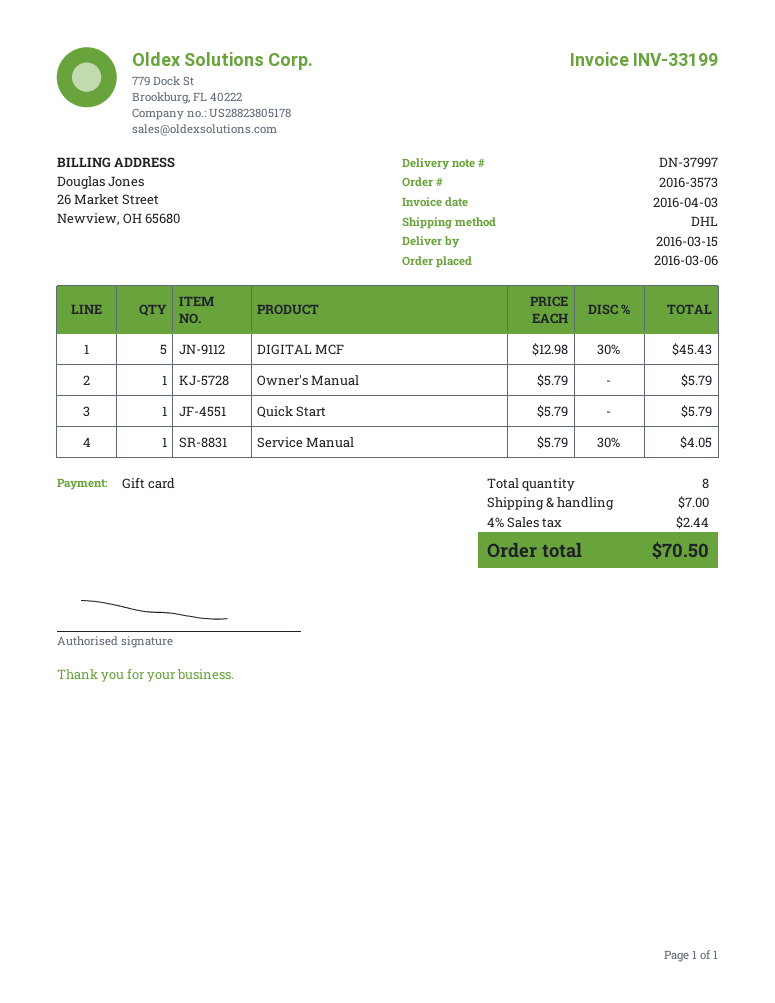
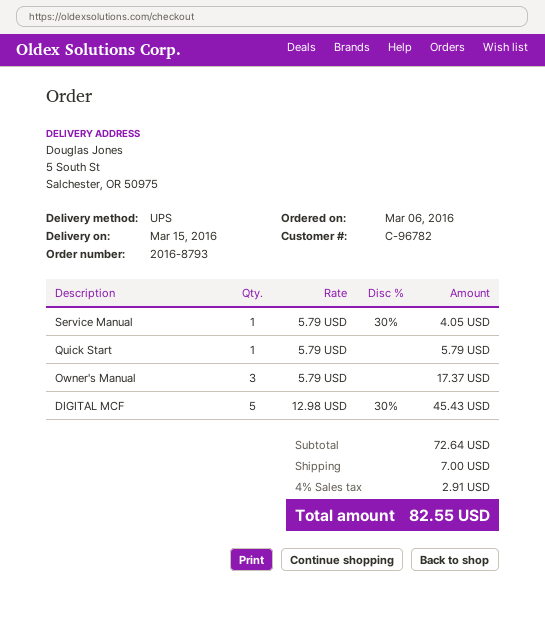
order number: 2016-3573 -> 2016-8793
shipping method: DHL -> UPS
Owner's Manual: 1 x 5.79 = 5.79 -> 3 x 5.79 = 17.37
tax: 4% = 2.44 -> 4% = 2.91
total: 70.50 -> 82.55

